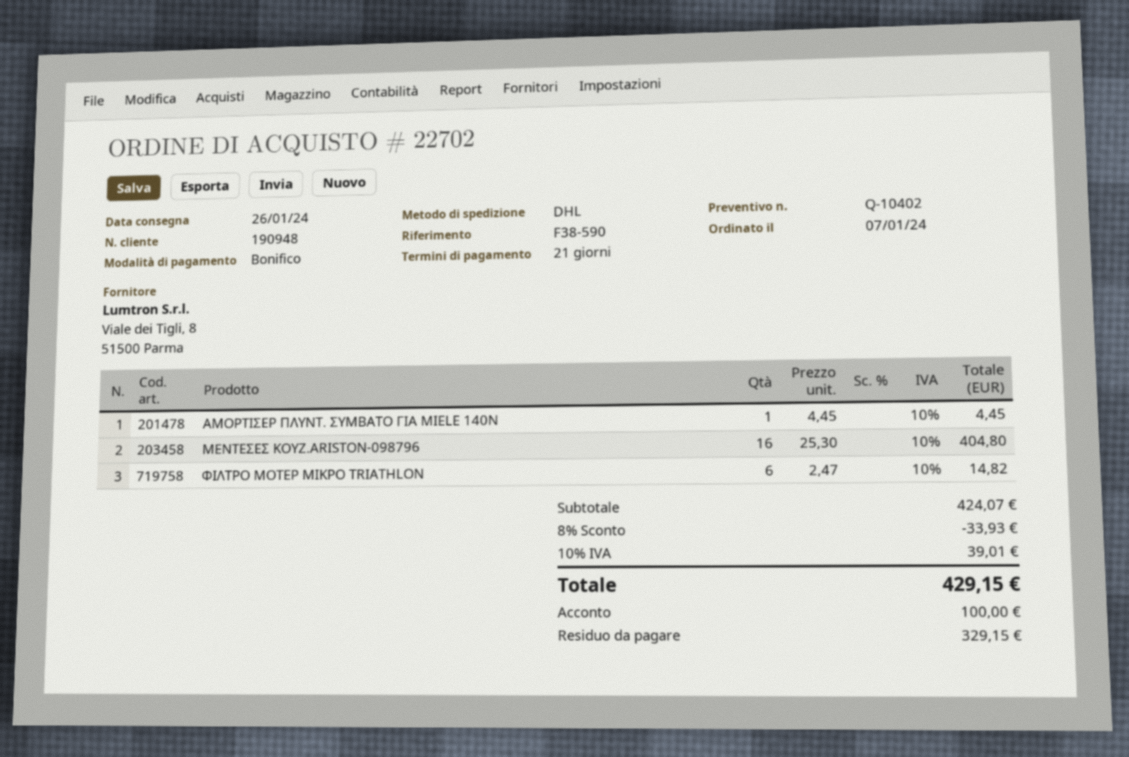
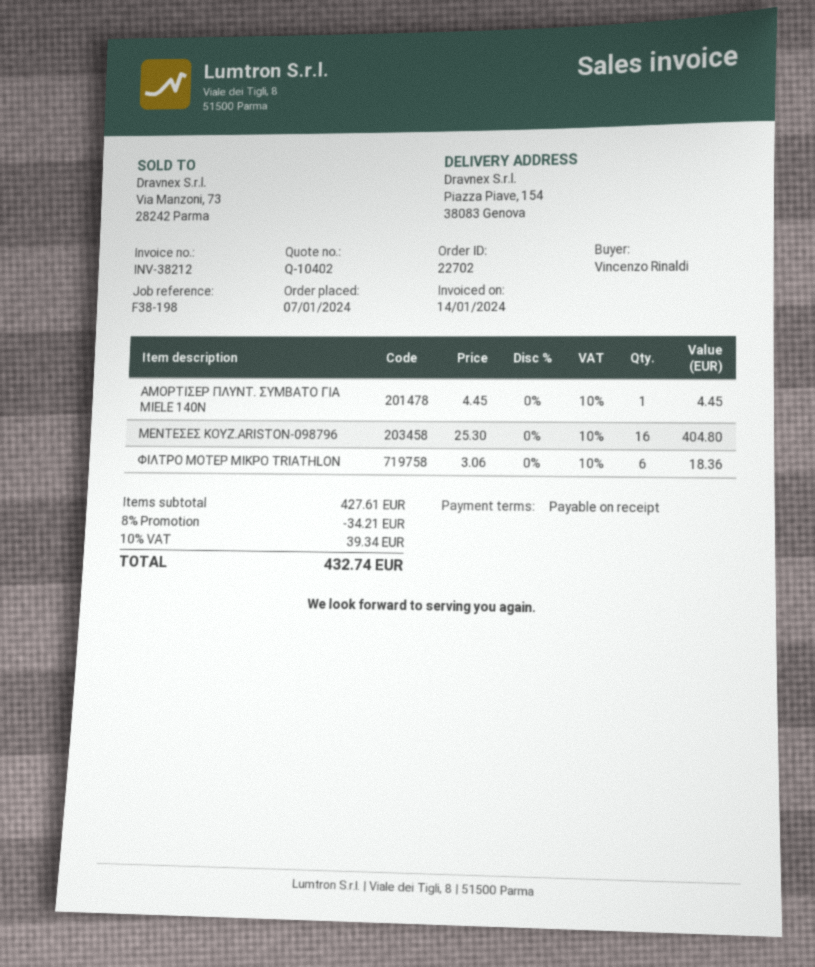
payment terms: 21 days -> on receipt
reference: F38-590 -> F38-198
ΦΙΛΤΡΟ ΜΟΤΕΡ ΜΙΚΡΟ TRIATHLON: 6 x 2.47 = 14.82 -> 6 x 3.06 = 18.36
subtotal: 424.07 -> 427.61
discount: 8% = 33.93 -> 8% = 34.21
tax: 10% = 39.01 -> 10% = 39.34
total: 429.15 -> 432.74

